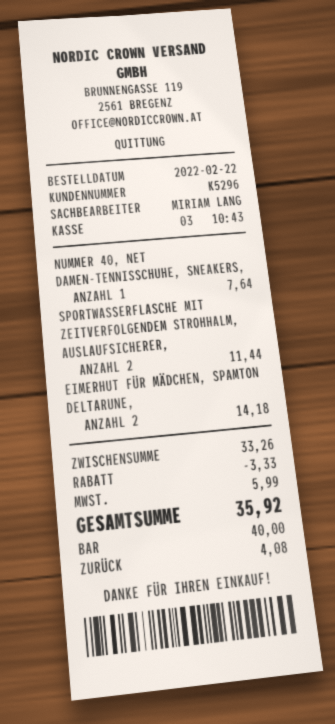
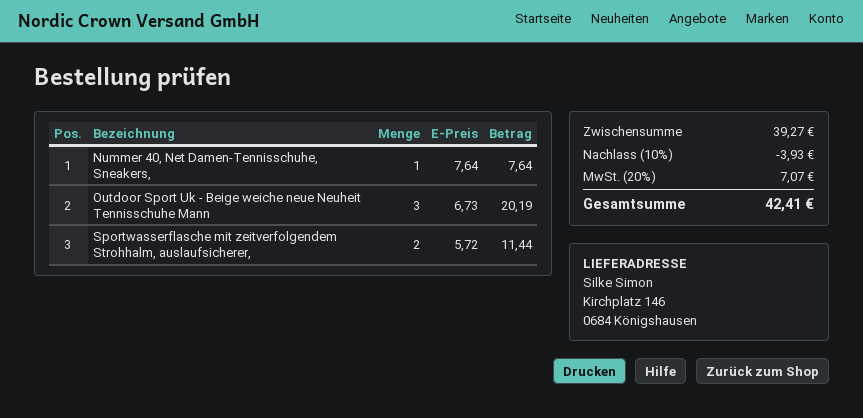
EIMERHUT FÜR MÄDCHEN, SPAMTON DELTARUNE,: 2 for 14.18 -> none
Outdoor Sport Uk - Beige weiche neue Neuheit Tennisschuhe Mann: none -> 3 for 20.19
subtotal: 33.26 -> 39.27
discount: 3.33 -> 3.93
tax: 5.99 -> 7.07
total: 35.92 -> 42.41

